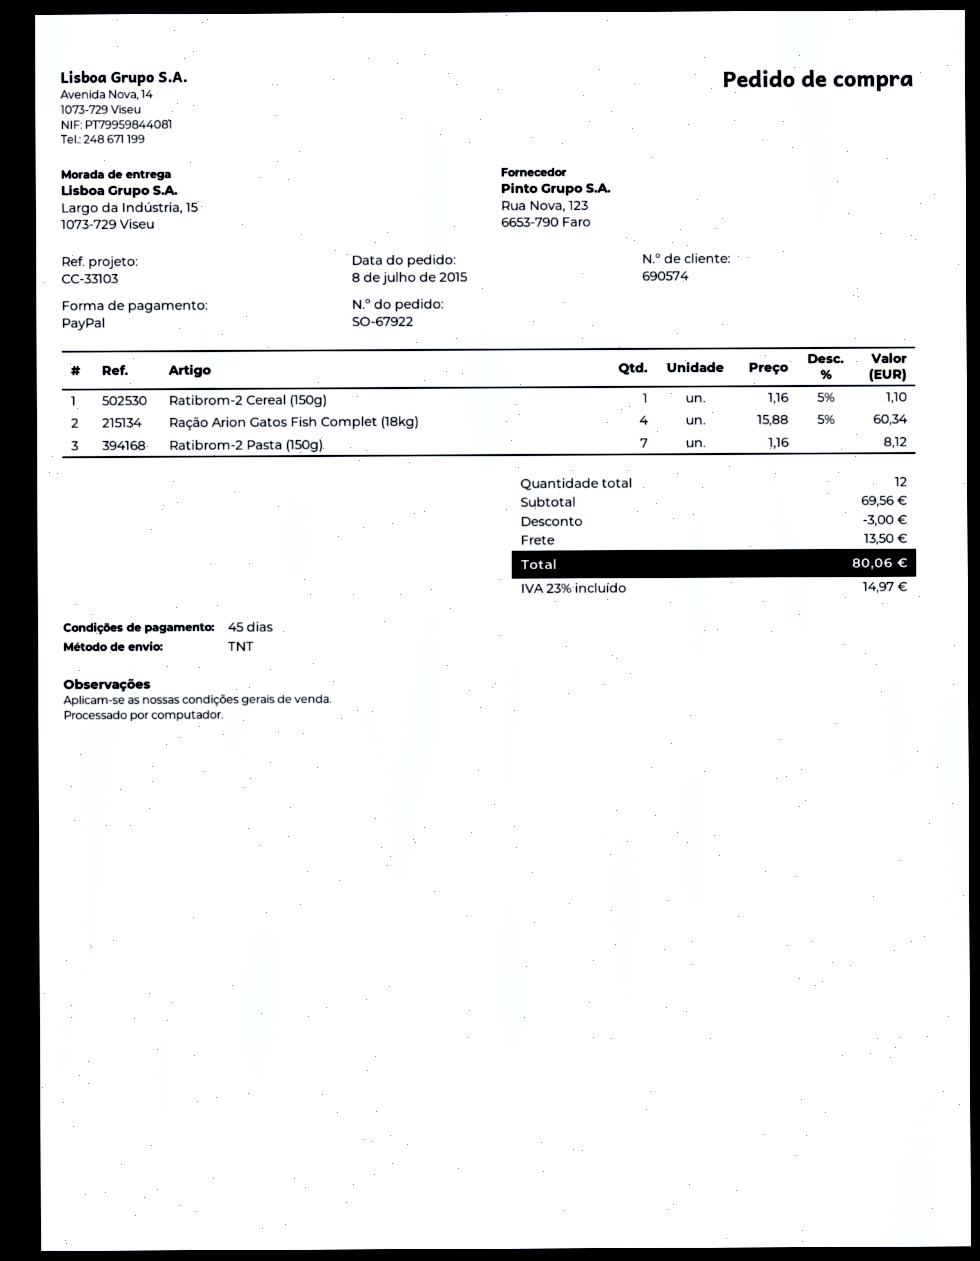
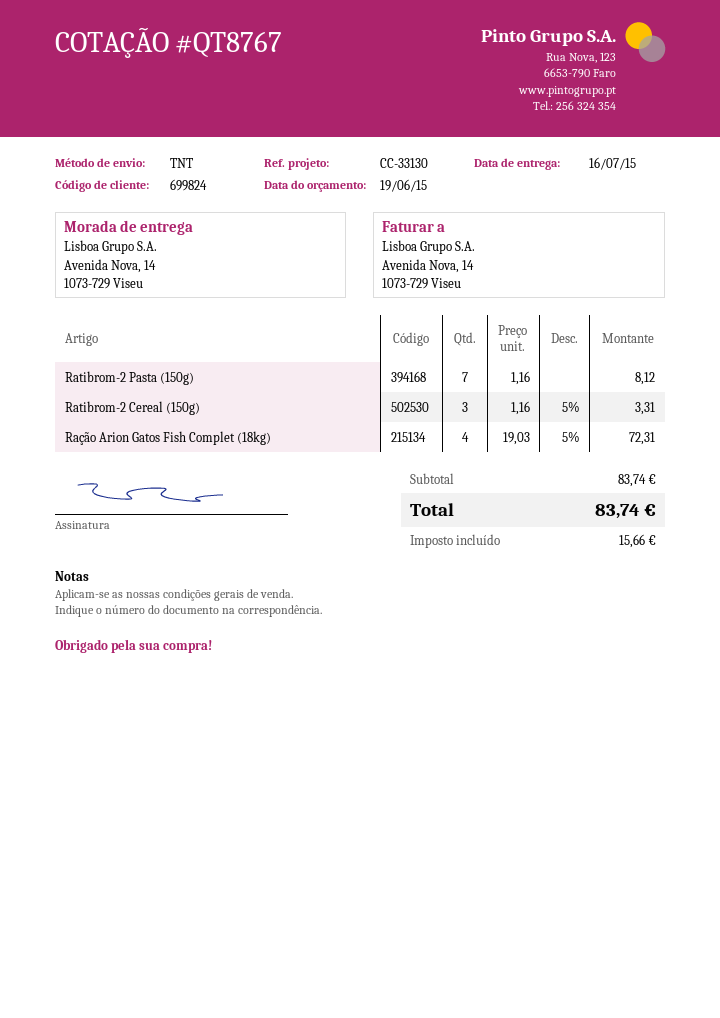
customer number: 690574 -> 699824
reference: CC-33103 -> CC-33130
ship to: Largo da Indústria, 15, 1073-729 Viseu -> Avenida Nova, 14, 1073-729 Viseu
Ratibrom-2 Cereal (150g): 1 x 1.16 - 5% = 1.10 -> 3 x 1.16 - 5% = 3.31
Ração Arion Gatos Fish Complet (18kg): 4 x 15.88 - 5% = 60.34 -> 4 x 19.03 - 5% = 72.31
subtotal: 69.56 -> 83.74
discount: 3.00 -> none
shipping: 13.50 -> none
tax: 14.97 -> 15.66
total: 80.06 -> 83.74

